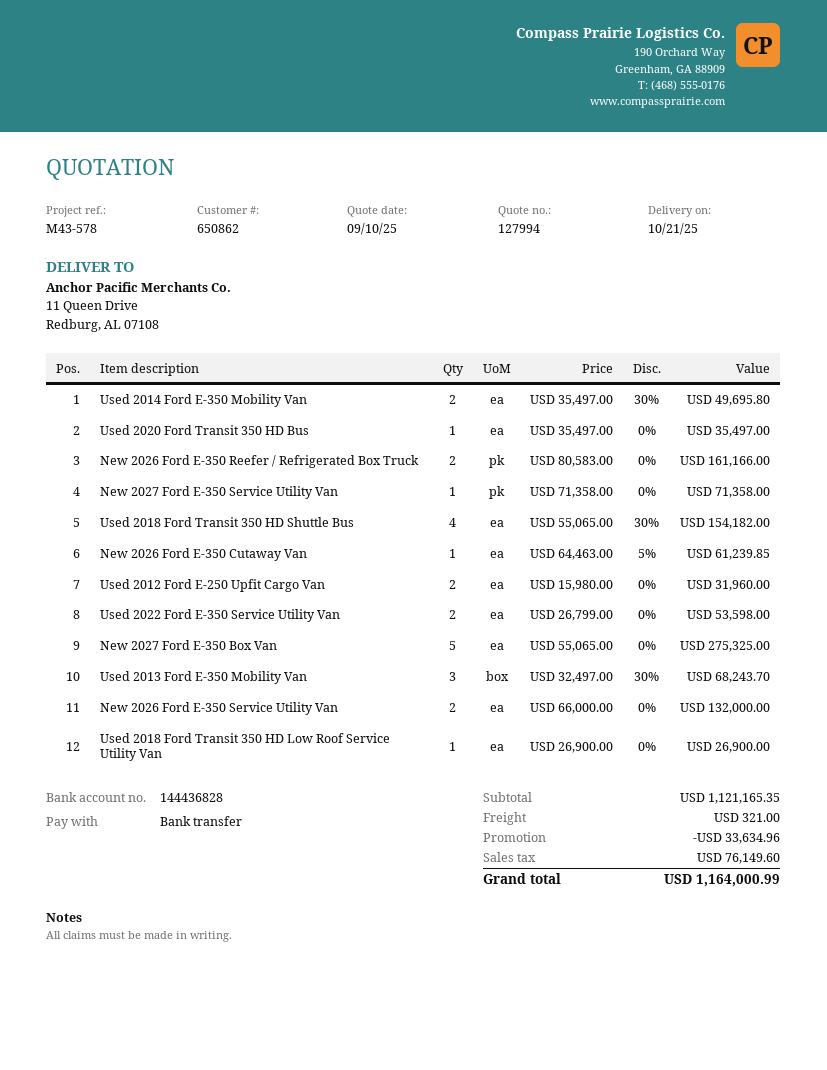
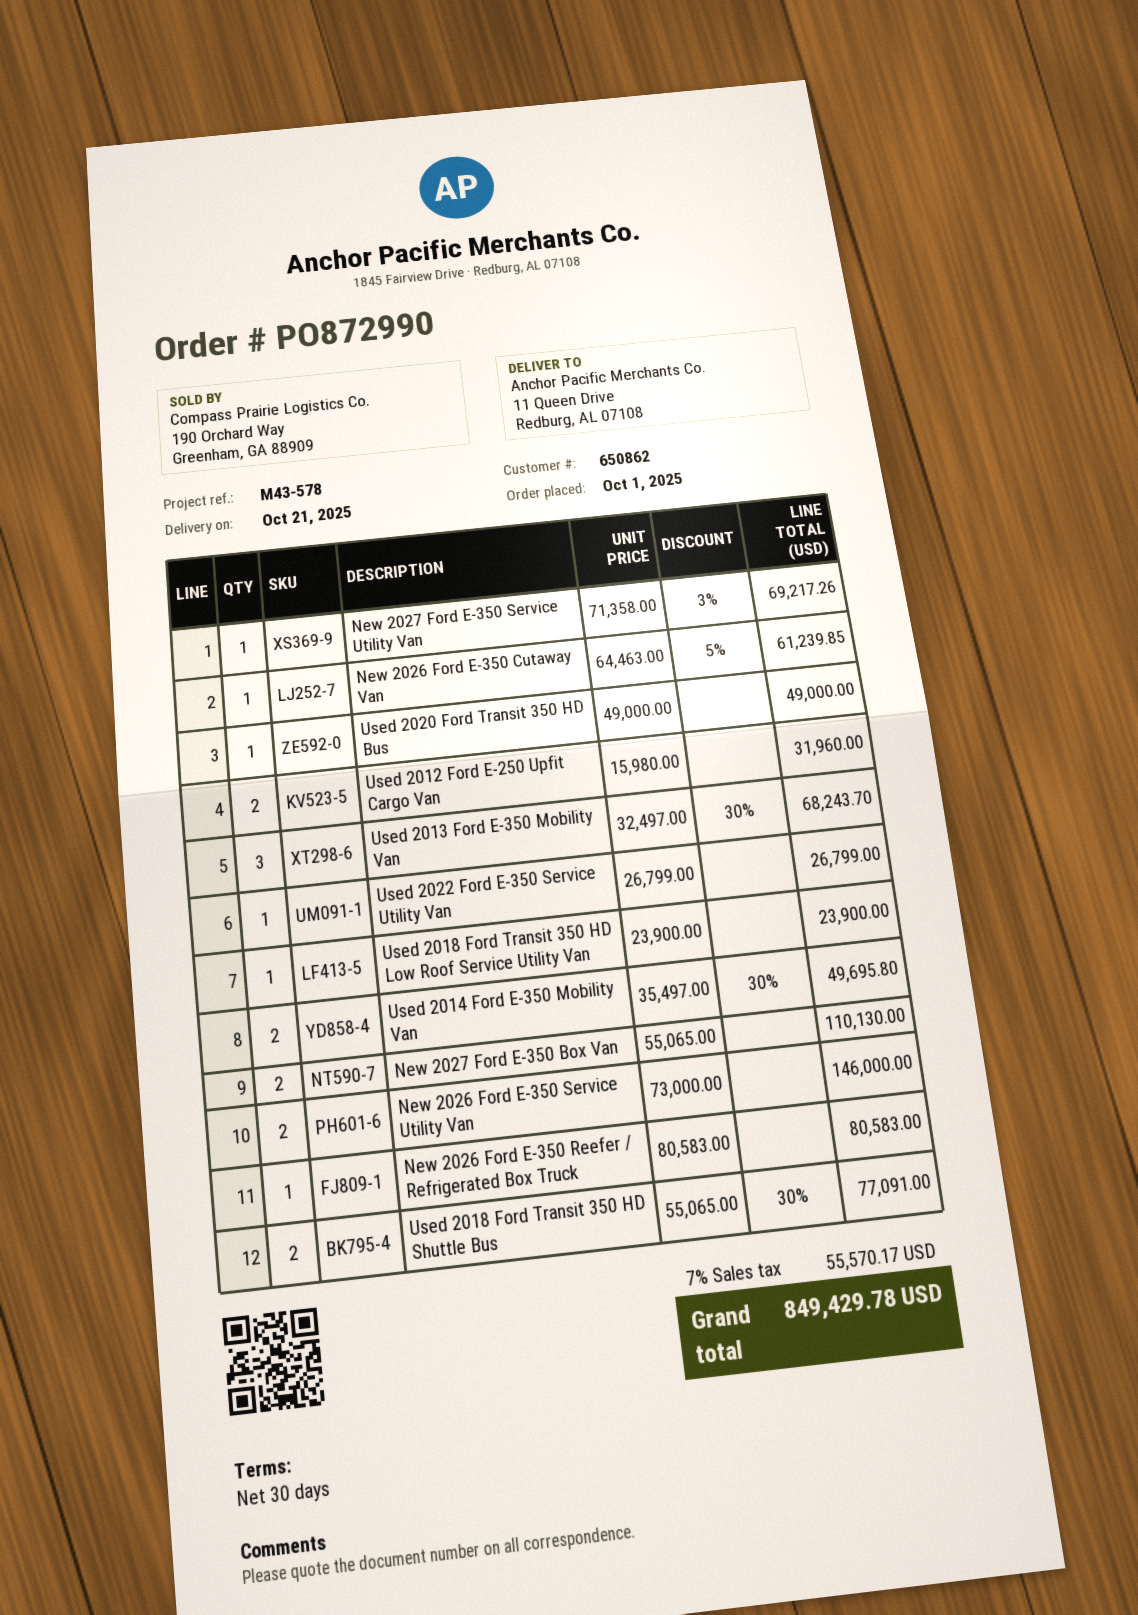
Used 2020 Ford Transit 350 HD Bus: 1 x 35497.00 = 35497.00 -> 1 x 49000.00 = 49000.00
New 2026 Ford E-350 Reefer / Refrigerated Box Truck: 2 x 80583.00 = 161166.00 -> 1 x 80583.00 = 80583.00
New 2027 Ford E-350 Service Utility Van: 1 x 71358.00 = 71358.00 -> 1 x 71358.00 - 3% = 69217.26
Used 2018 Ford Transit 350 HD Shuttle Bus: 4 x 55065.00 - 30% = 154182.00 -> 2 x 55065.00 - 30% = 77091.00
Used 2022 Ford E-350 Service Utility Van: 2 x 26799.00 = 53598.00 -> 1 x 26799.00 = 26799.00
New 2027 Ford E-350 Box Van: 5 x 55065.00 = 275325.00 -> 2 x 55065.00 = 110130.00
New 2026 Ford E-350 Service Utility Van: 2 x 66000.00 = 132000.00 -> 2 x 73000.00 = 146000.00
Used 2018 Ford Transit 350 HD Low Roof Service Utility Van: 1 x 26900.00 = 26900.00 -> 1 x 23900.00 = 23900.00
discount: 33634.96 -> none
shipping: 321.00 -> none
tax: 76149.60 -> 55570.17
total: 1164000.99 -> 849429.78

